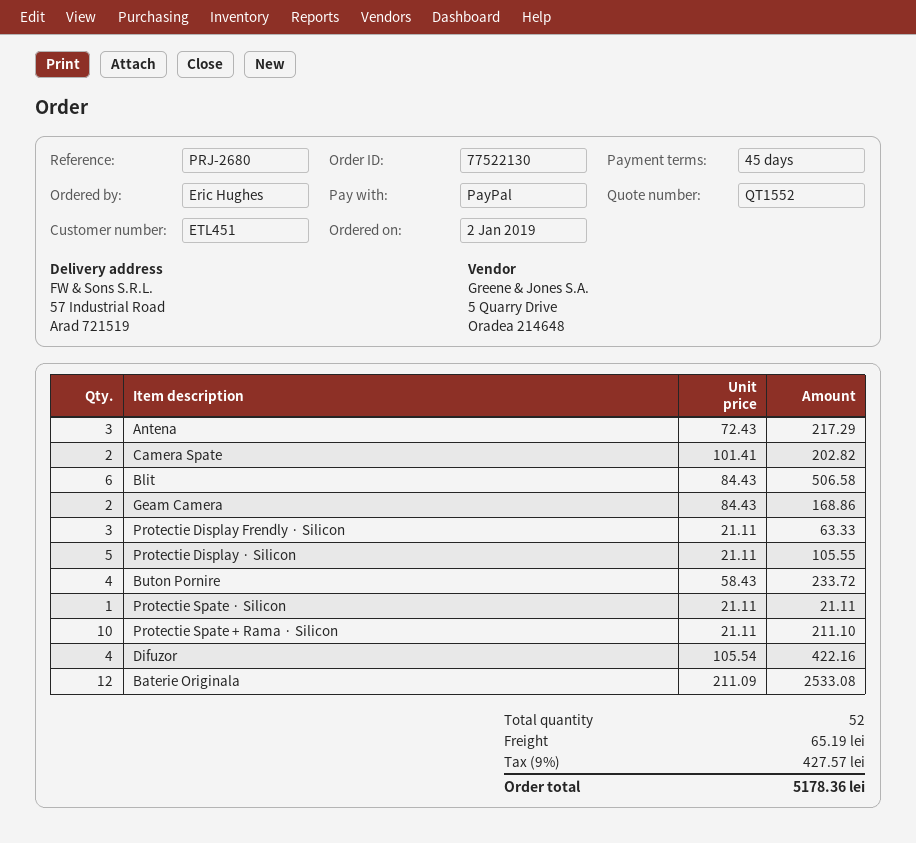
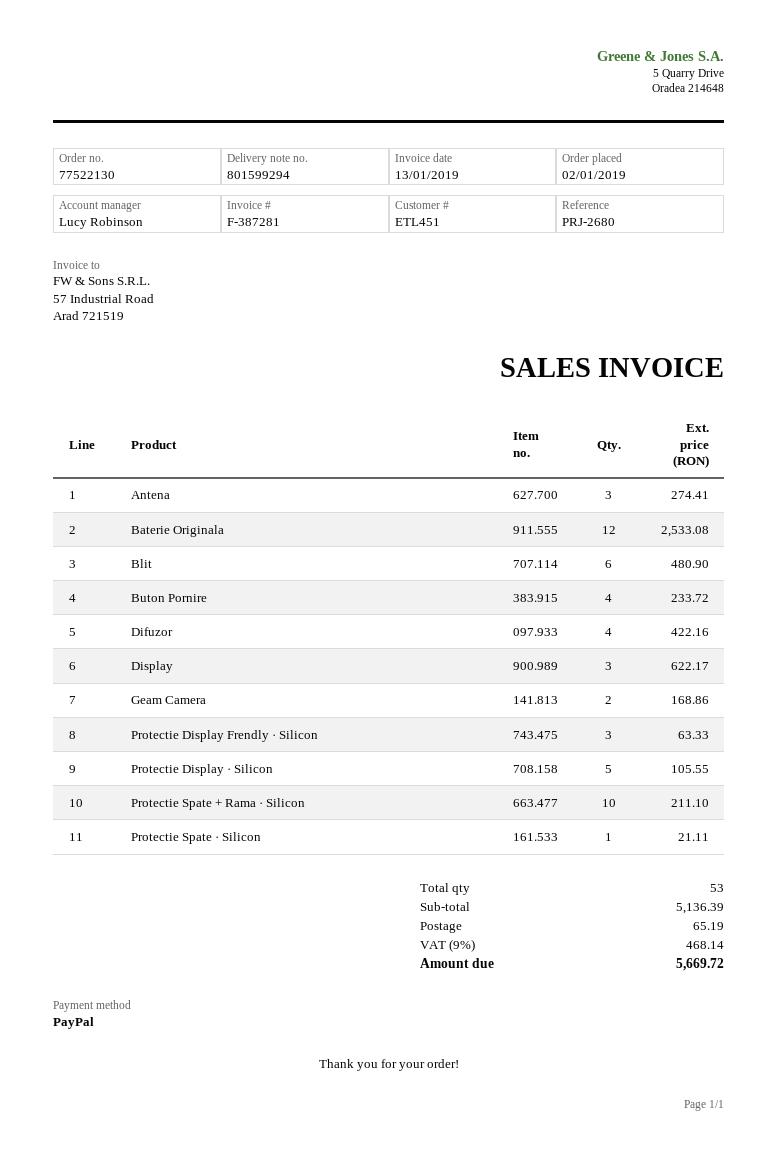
Antena: 3 for 217.29 -> 3 for 274.41
Camera Spate: 2 for 202.82 -> none
Blit: 6 for 506.58 -> 6 for 480.90
Display: none -> 3 for 622.17
total quantity: 52 -> 53
tax: 9% = 427.57 -> 9% = 468.14
total: 5178.36 -> 5669.72

